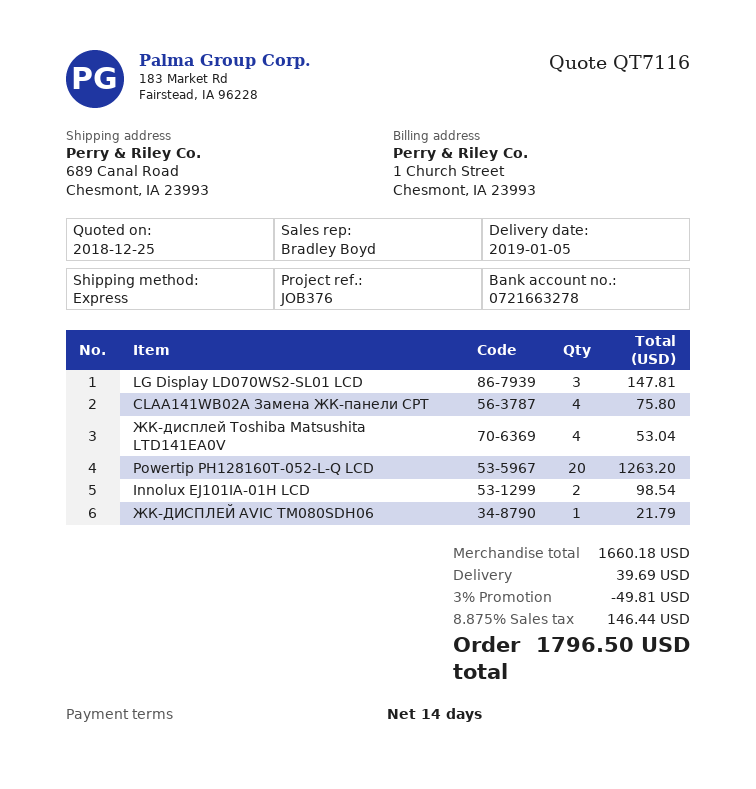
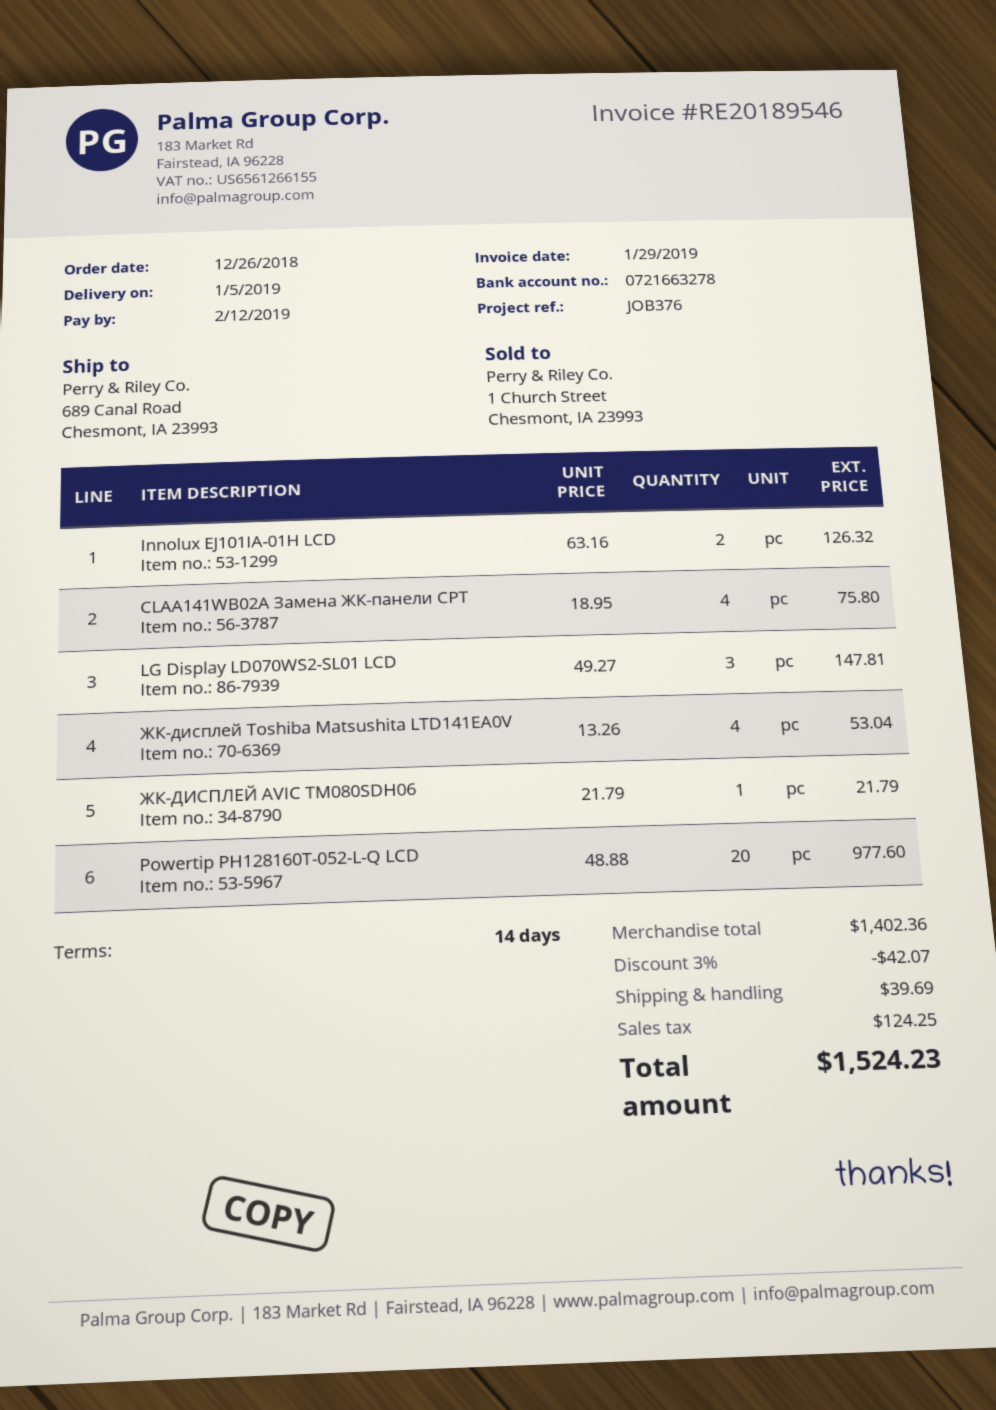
Powertip PH128160T-052-L-Q LCD: 20 for 1263.20 -> 20 for 977.60
Innolux EJ101IA-01H LCD: 2 for 98.54 -> 2 for 126.32
subtotal: 1660.18 -> 1402.36
discount: 3% = 49.81 -> 3% = 42.07
tax: 146.44 -> 124.25
total: 1796.50 -> 1524.23

